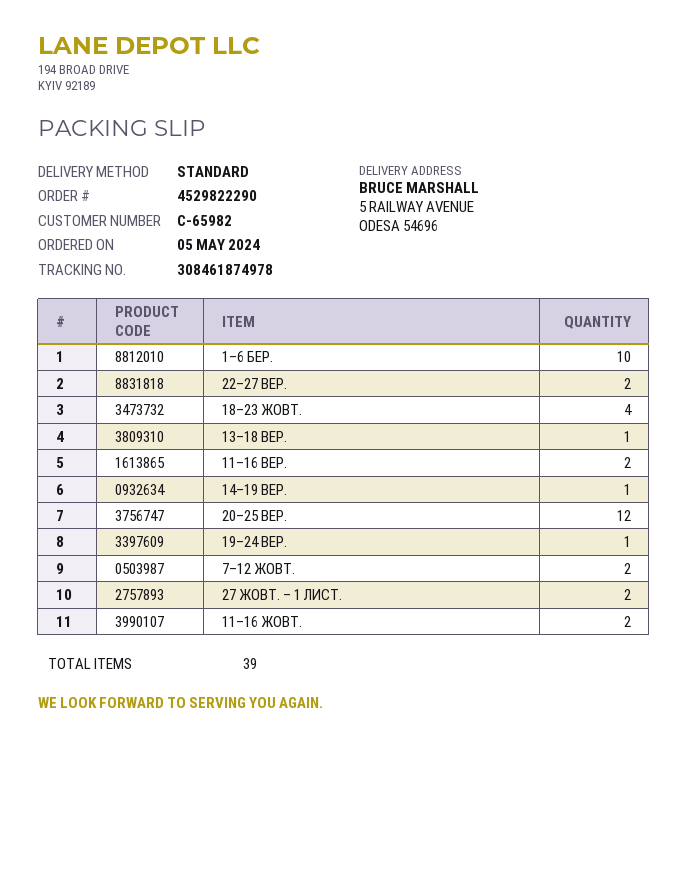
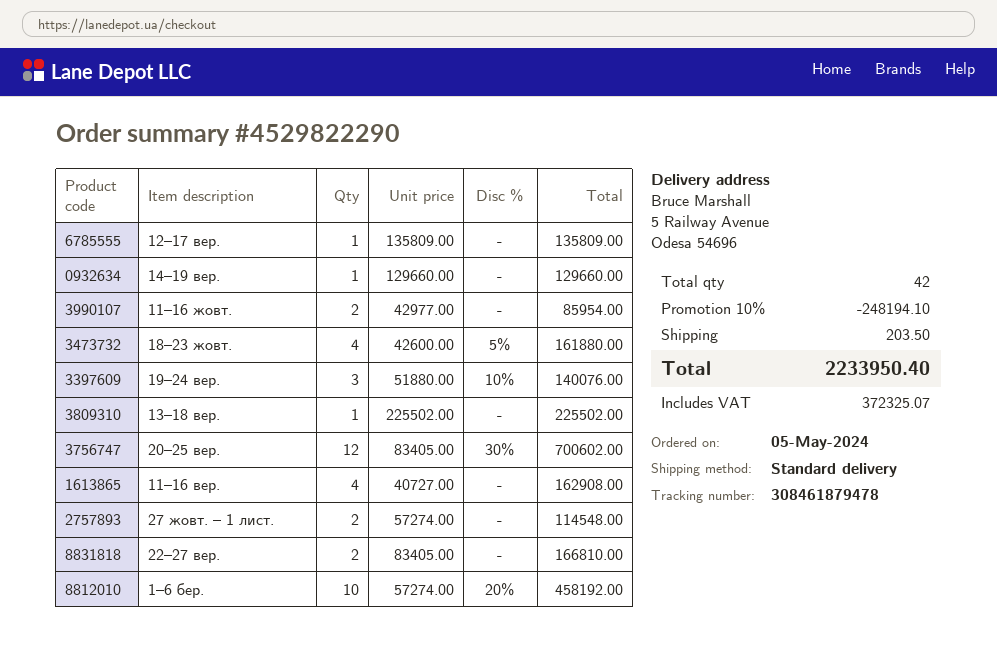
tracking number: 308461874978 -> 308461879478
11–16 ВЕР.: 2 -> 4
19–24 ВЕР.: 1 -> 3
7–12 ЖОВТ.: 2 -> none
12–17 вер.: none -> 1
total quantity: 39 -> 42

